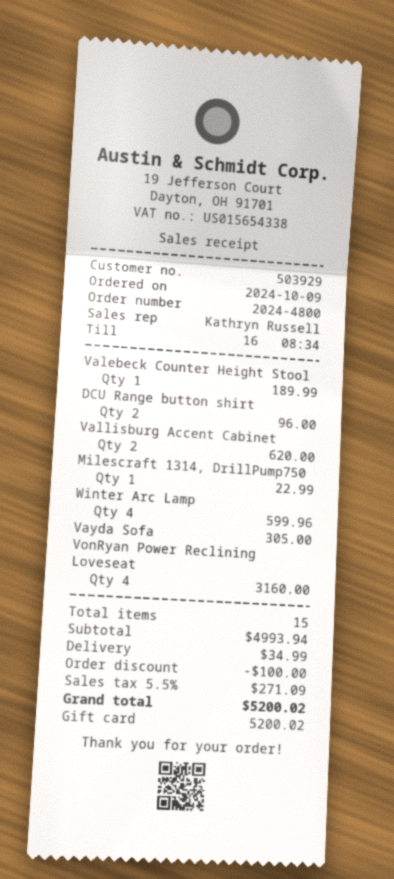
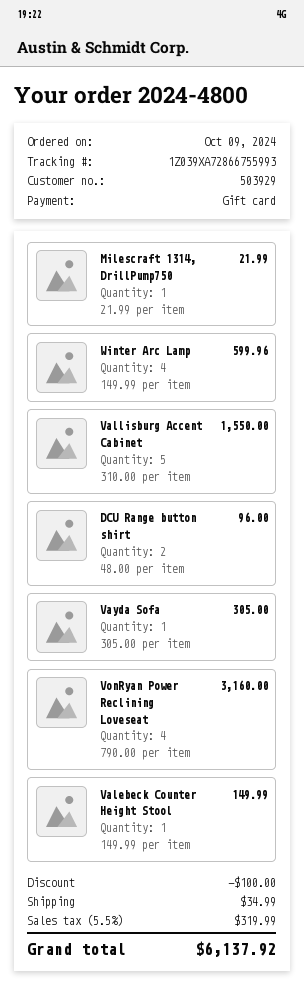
Valebeck Counter Height Stool: 1 for 189.99 -> 1 for 149.99
Vallisburg Accent Cabinet: 2 for 620.00 -> 5 for 1550.00
Milescraft 1314, DrillPump750: 1 for 22.99 -> 1 for 21.99
tax: 5.5% = 271.09 -> 5.5% = 319.99
total: 5200.02 -> 6137.92

